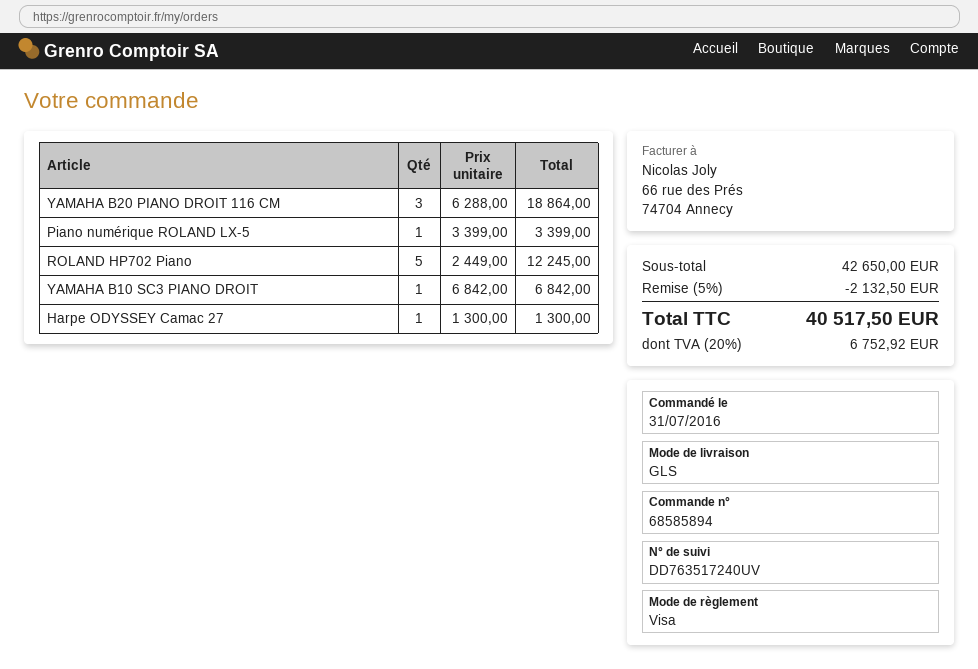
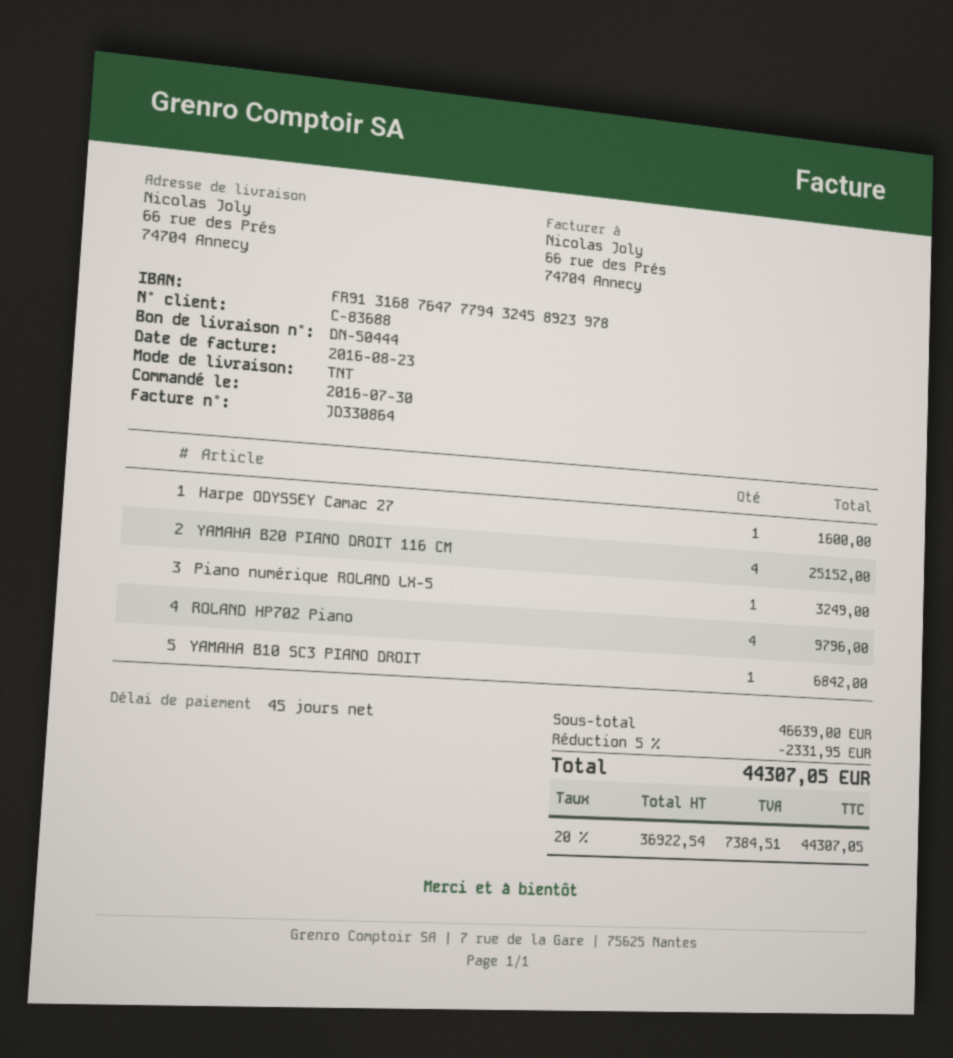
order date: 2016-07-31 -> 2016-07-30
shipping method: GLS -> TNT
YAMAHA B20 PIANO DROIT 116 CM: 3 for 18864.00 -> 4 for 25152.00
Piano numérique ROLAND LX-5: 1 for 3399.00 -> 1 for 3249.00
ROLAND HP702 Piano: 5 for 12245.00 -> 4 for 9796.00
Harpe ODYSSEY Camac 27: 1 for 1300.00 -> 1 for 1600.00
subtotal: 42650.00 -> 46639.00
discount: 5% = 2132.50 -> 5% = 2331.95
tax: 20% = 6752.92 -> 20% = 7384.51
total: 40517.50 -> 44307.05

